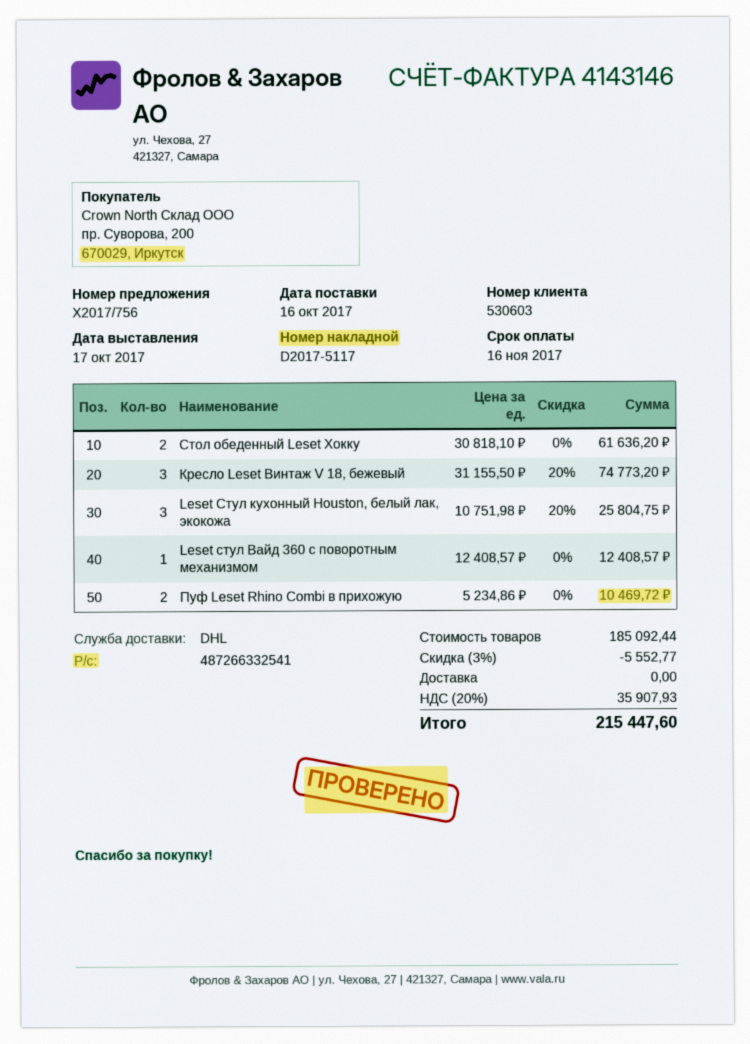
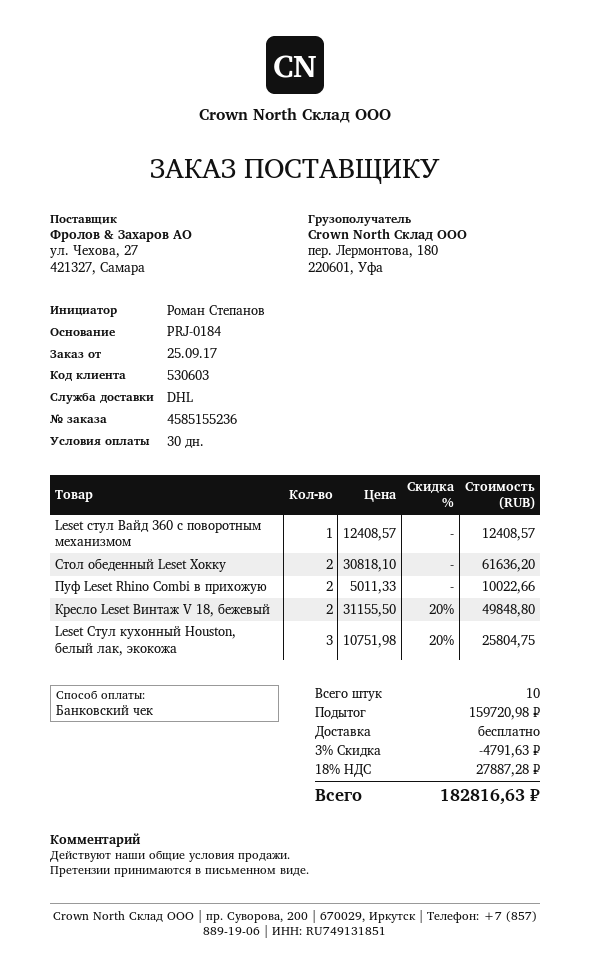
Кресло Leset Винтаж V 18, бежевый: 3 x 31155.50 - 20% = 74773.20 -> 2 x 31155.50 - 20% = 49848.80
Пуф Leset Rhino Combi в прихожую: 2 x 5234.86 = 10469.72 -> 2 x 5011.33 = 10022.66
subtotal: 185092.44 -> 159720.98
discount: 3% = 5552.77 -> 3% = 4791.63
tax: 20% = 35907.93 -> 18% = 27887.28
total: 215447.60 -> 182816.63

